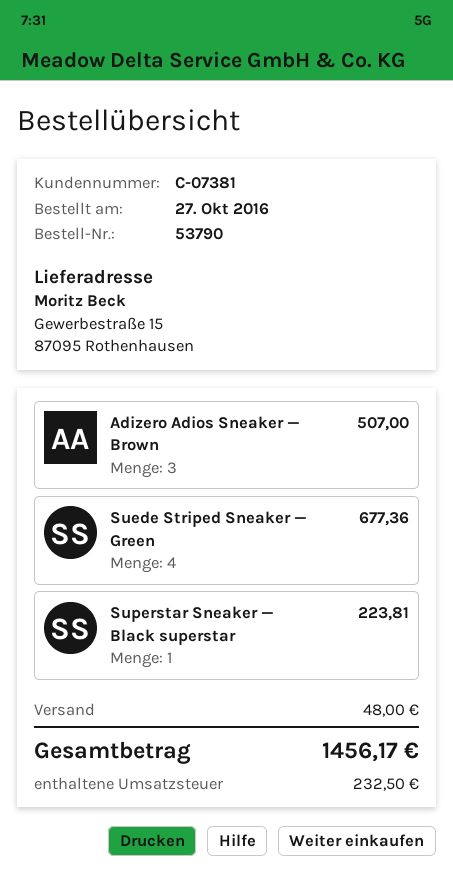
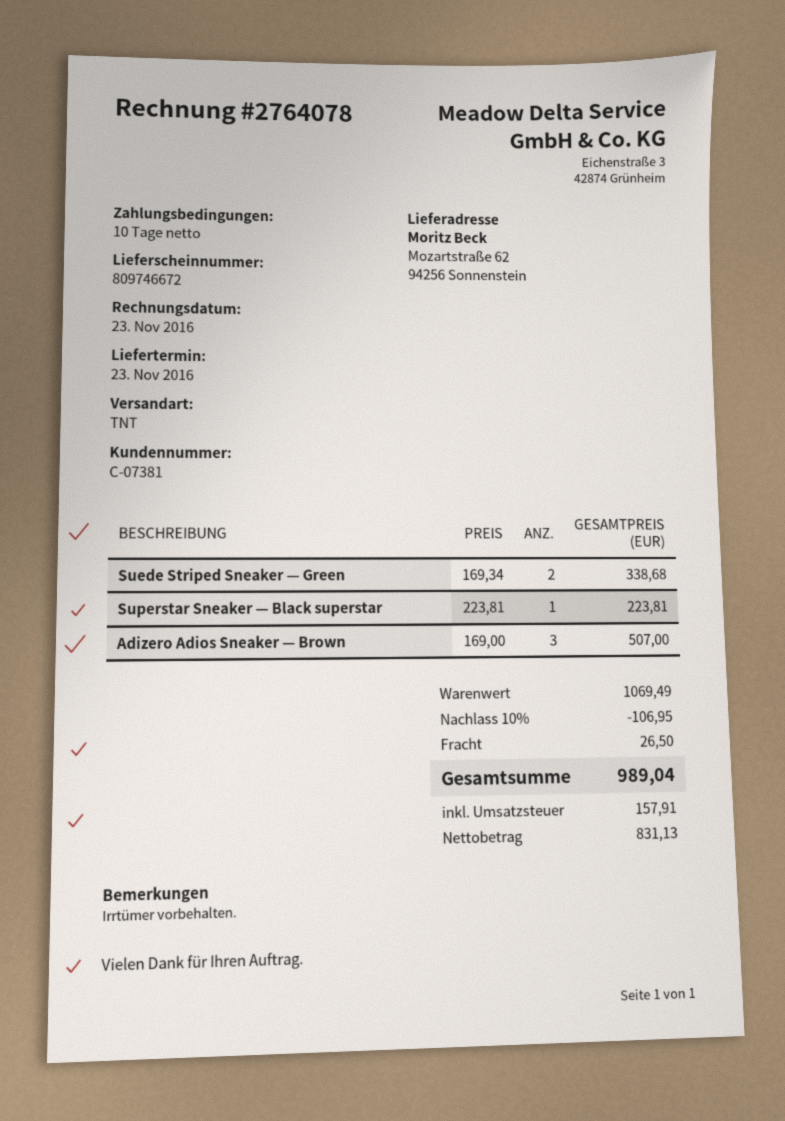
ship to: Gewerbestraße 15, 87095 Rothenhausen -> Mozartstraße 62, 94256 Sonnenstein
Suede Striped Sneaker — Green: 4 for 677.36 -> 2 for 338.68
discount: none -> 10% = 106.95
shipping: 48.00 -> 26.50
tax: 232.50 -> 157.91
total: 1456.17 -> 989.04

